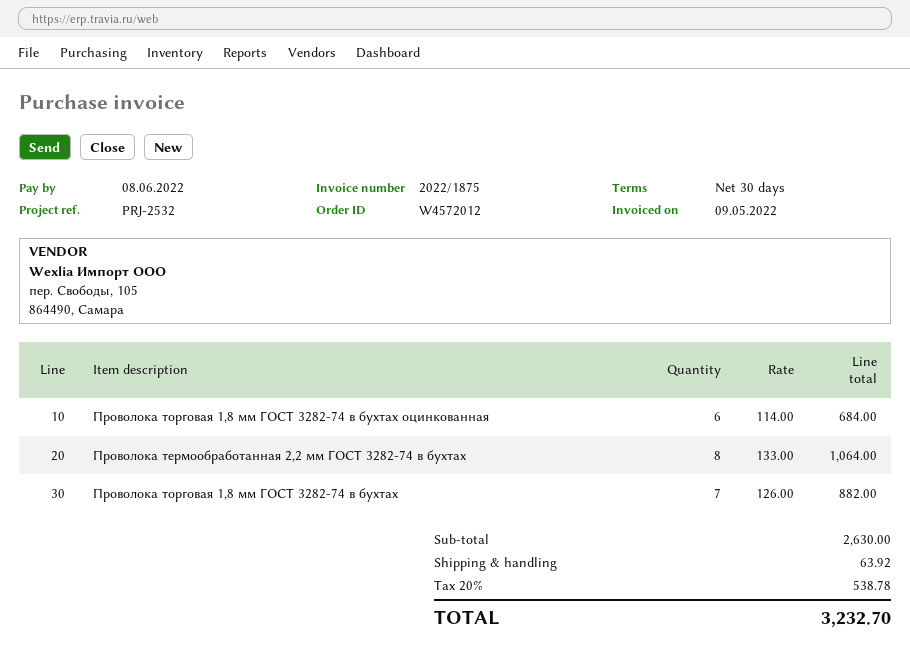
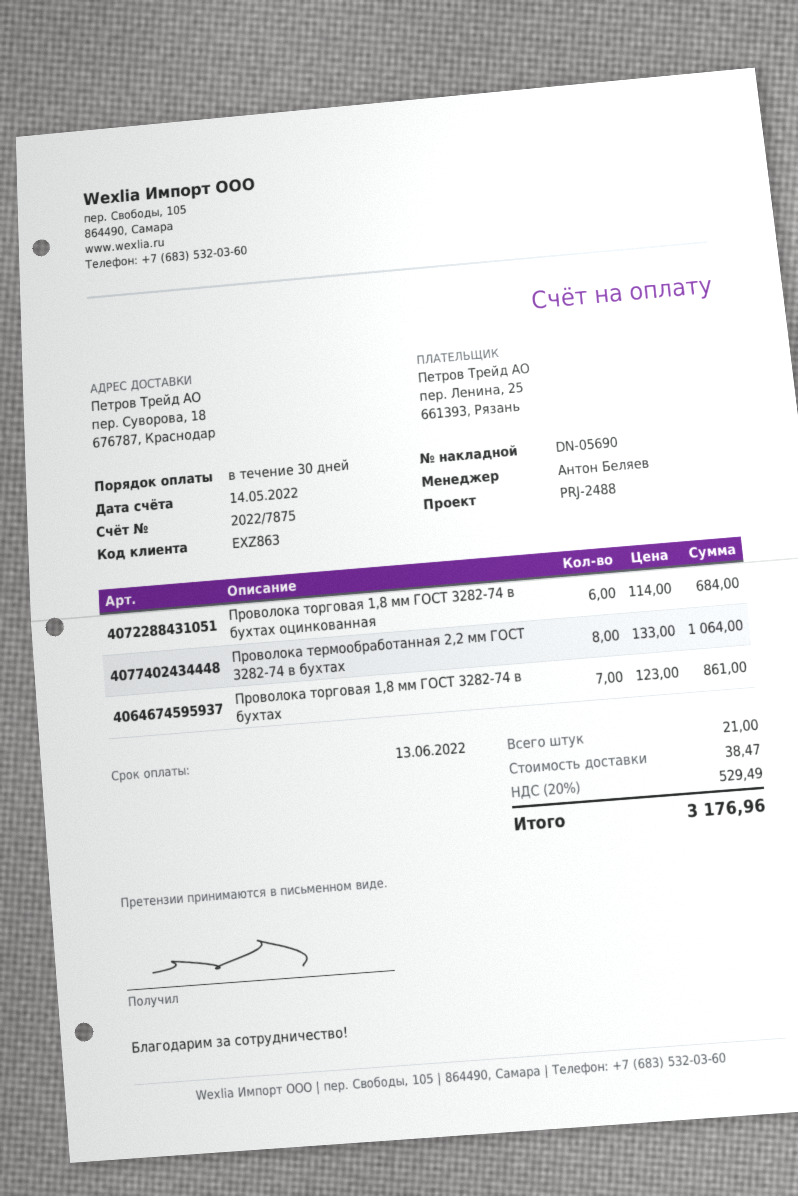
invoice number: 2022/1875 -> 2022/7875
invoice date: 2022-05-09 -> 2022-05-14
due date: 2022-06-08 -> 2022-06-13
reference: PRJ-2532 -> PRJ-2488
Проволока торговая 1,8 мм ГОСТ 3282-74 в бухтах: 7 x 126.00 = 882.00 -> 7 x 123.00 = 861.00
shipping: 63.92 -> 38.47
tax: 20% = 538.78 -> 20% = 529.49
total: 3232.70 -> 3176.96

